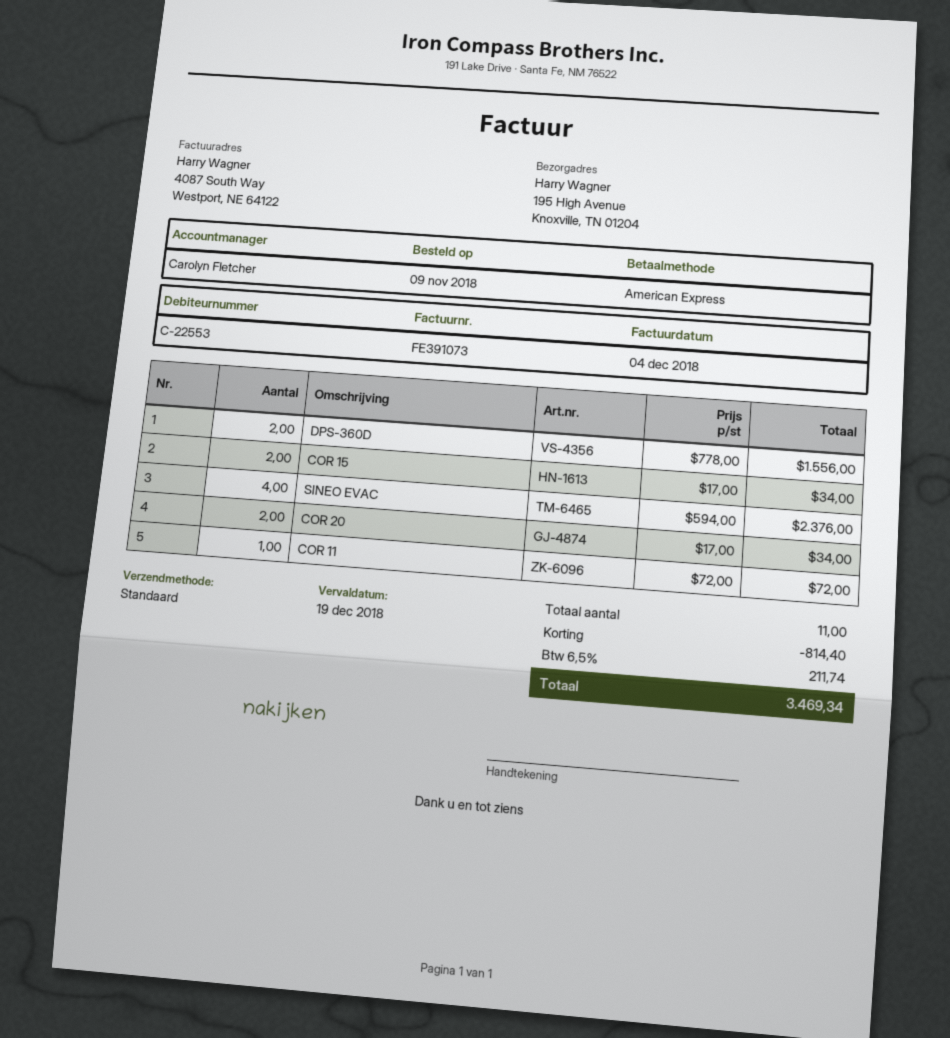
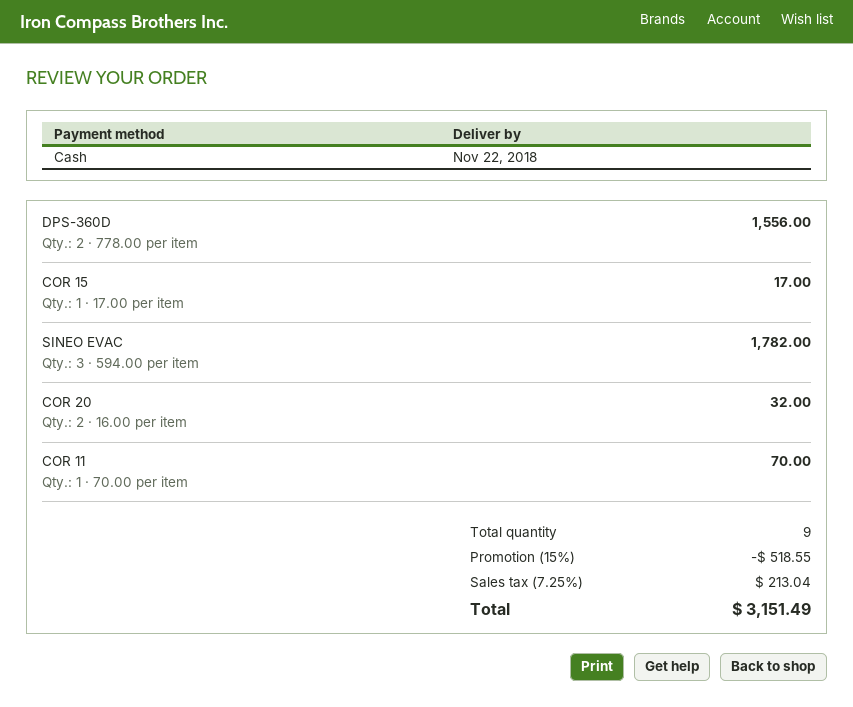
payment method: American Express -> cash
COR 15: 2 x 17.00 = 34.00 -> 1 x 17.00 = 17.00
SINEO EVAC: 4 x 594.00 = 2376.00 -> 3 x 594.00 = 1782.00
COR 20: 2 x 17.00 = 34.00 -> 2 x 16.00 = 32.00
COR 11: 1 x 72.00 = 72.00 -> 1 x 70.00 = 70.00
total quantity: 11 -> 9
discount: 814.40 -> 518.55
tax: 6.5% = 211.74 -> 7.25% = 213.04
total: 3469.34 -> 3151.49

